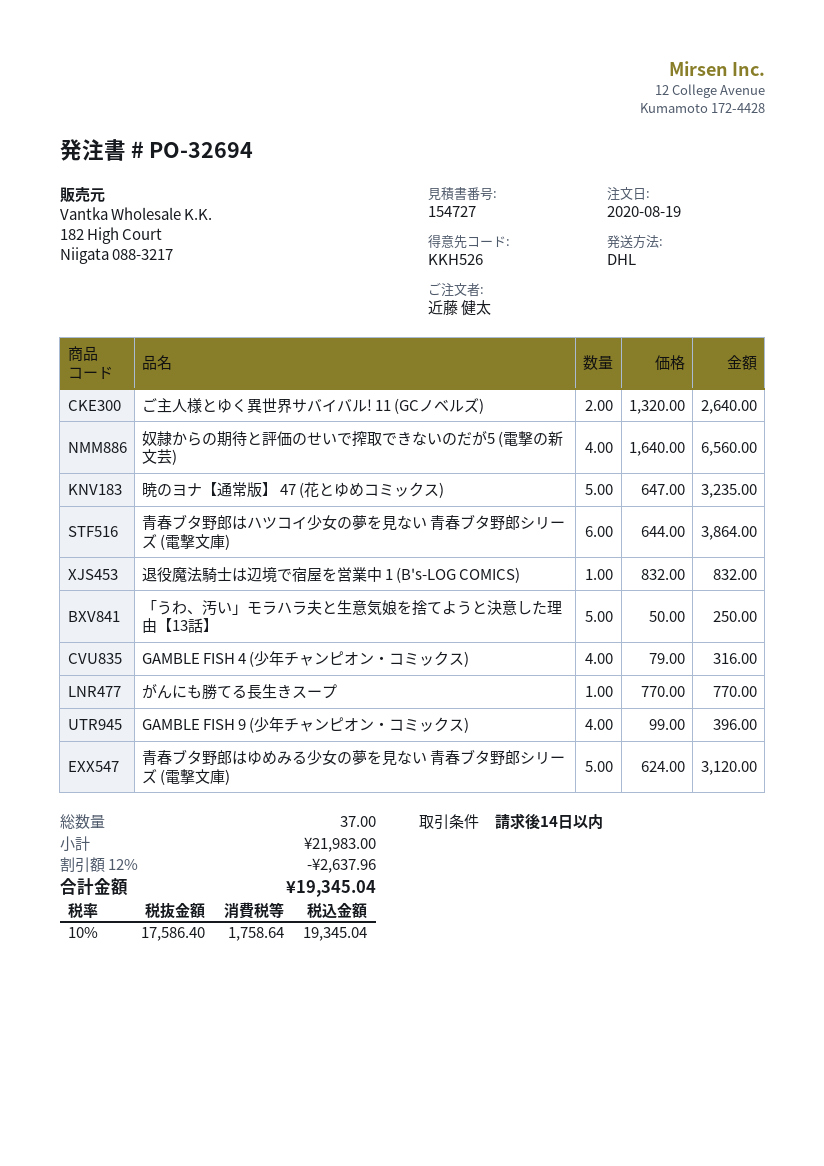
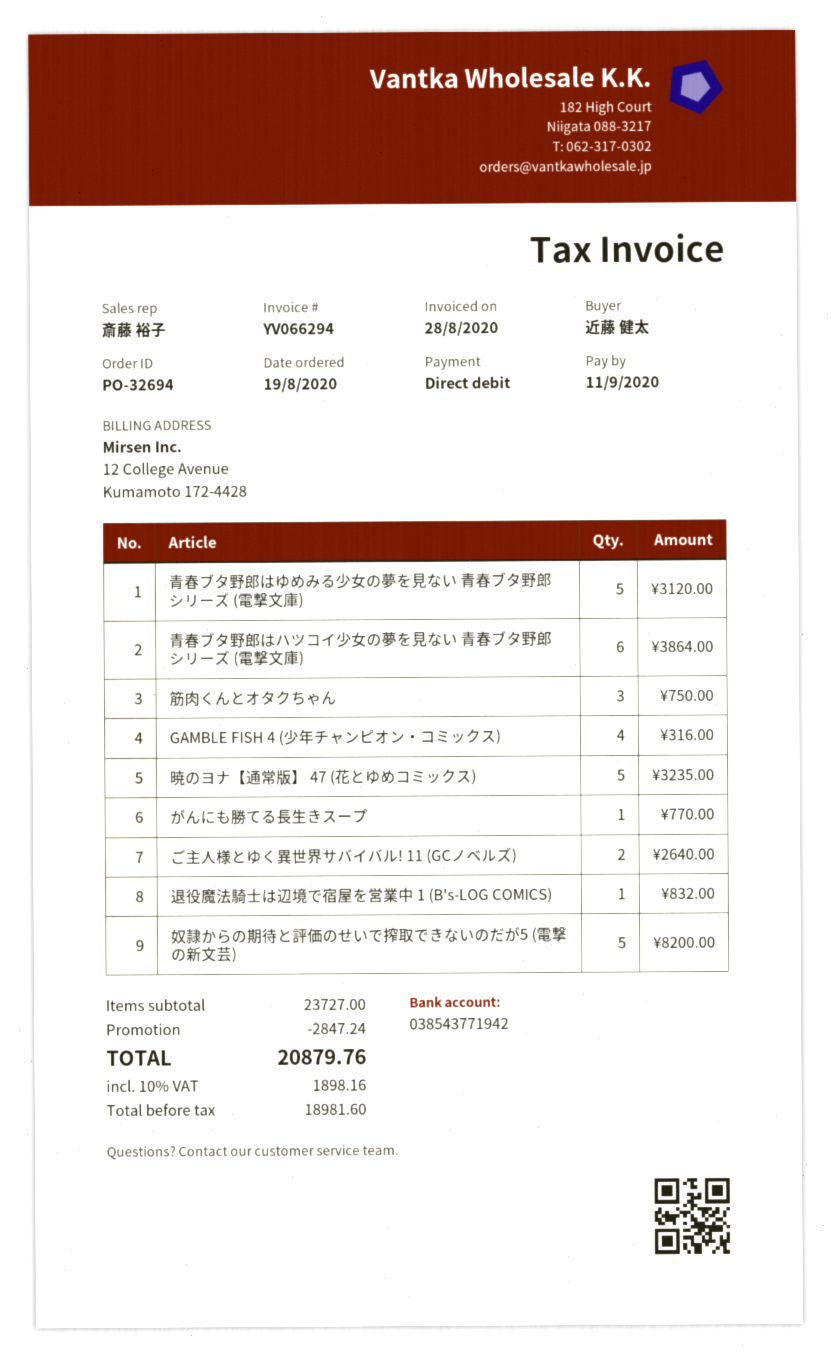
奴隷からの期待と評価のせいで搾取できないのだが5 (電撃の新文芸): 4 for 6560.00 -> 5 for 8200.00
「うわ、汚い」モラハラ夫と生意気娘を捨てようと決意した理由【13話】: 5 for 250.00 -> none
GAMBLE FISH 9 (少年チャンピオン・コミックス): 4 for 396.00 -> none
筋肉くんとオタクちゃん: none -> 3 for 750.00
subtotal: 21983.00 -> 23727.00
discount: 2637.96 -> 2847.24
net: 17586.40 -> 18981.60
tax: 10% = 1758.64 -> 10% = 1898.16
total: 19345.04 -> 20879.76

